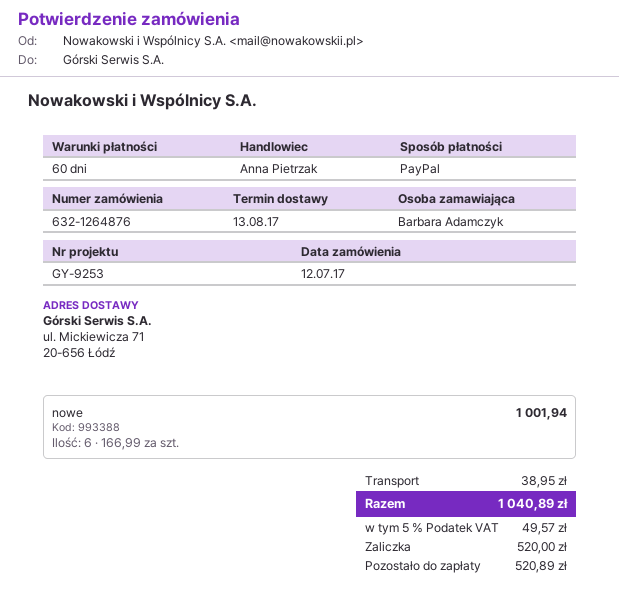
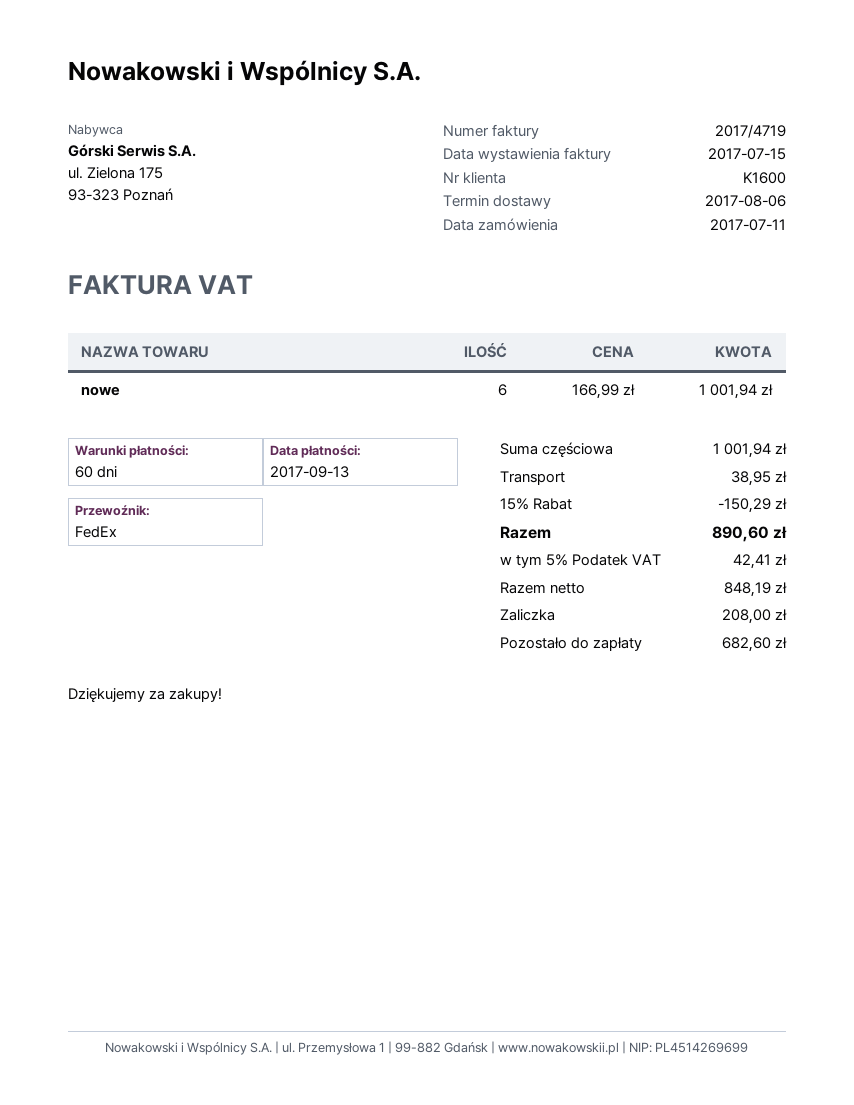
order date: 2017-07-12 -> 2017-07-11
delivery date: 2017-08-13 -> 2017-08-06
discount: none -> 15% = 150.29
tax: 5% = 49.57 -> 5% = 42.41
total: 1040.89 -> 890.60
deposit: 520.00 -> 208.00
balance: 520.89 -> 682.60

